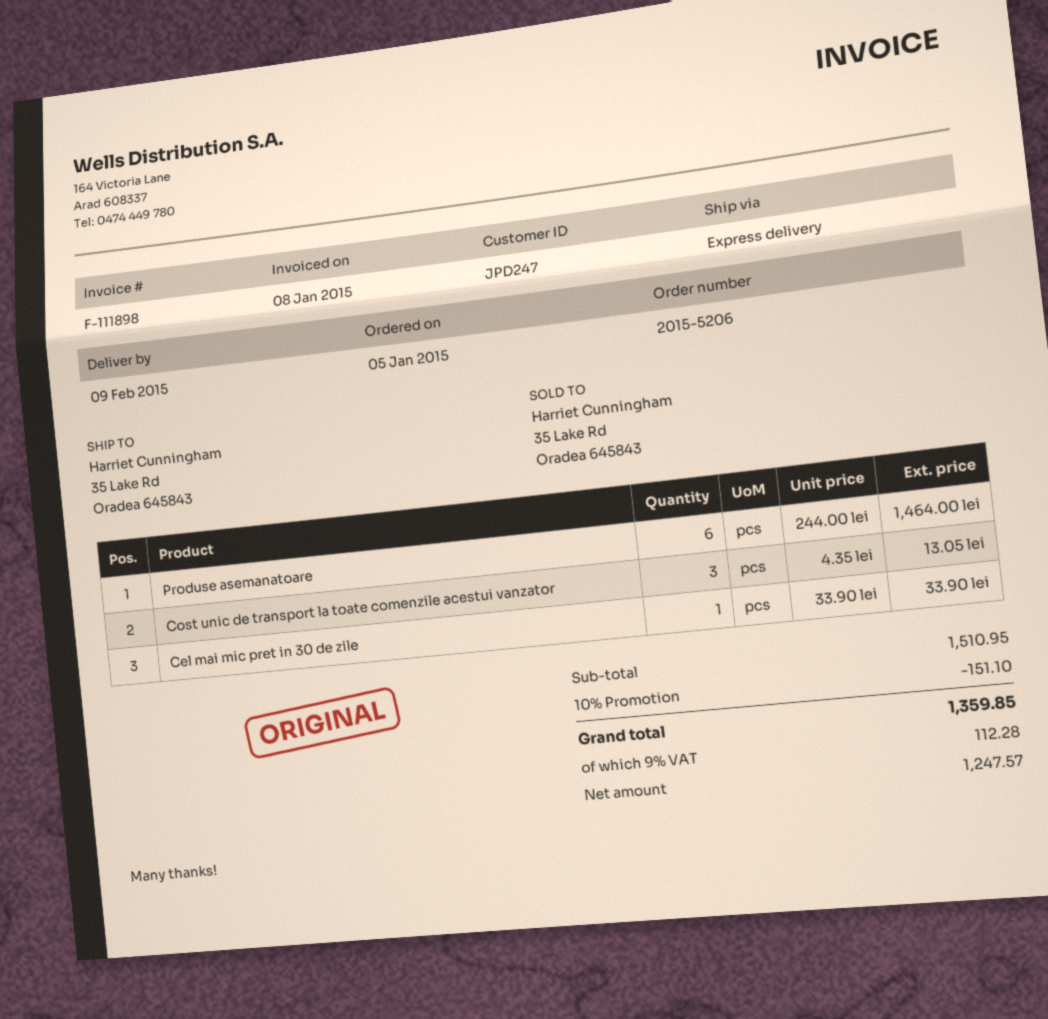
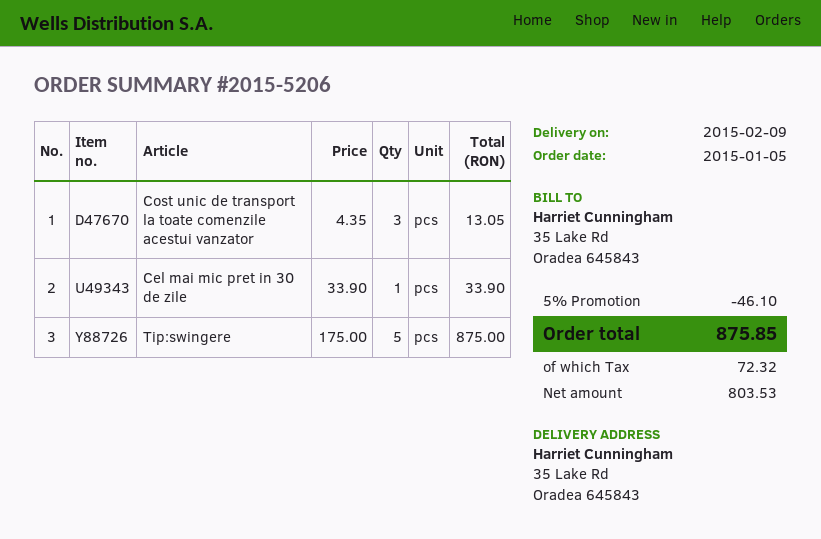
Produse asemanatoare: 6 x 244.00 = 1464.00 -> none
Tip:swingere: none -> 5 x 175.00 = 875.00
discount: 10% = 151.10 -> 5% = 46.10
net: 1247.57 -> 803.53
tax: 112.28 -> 72.32
total: 1359.85 -> 875.85

